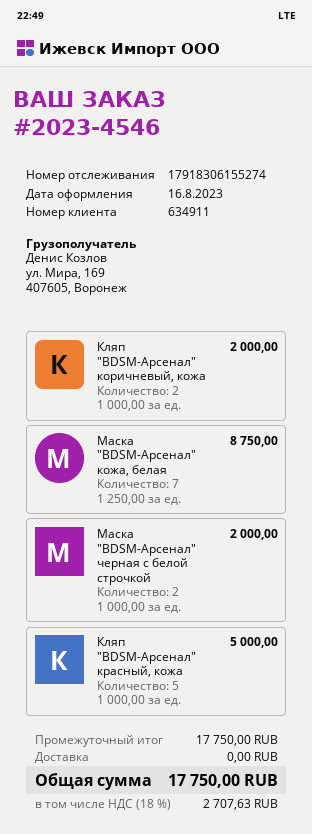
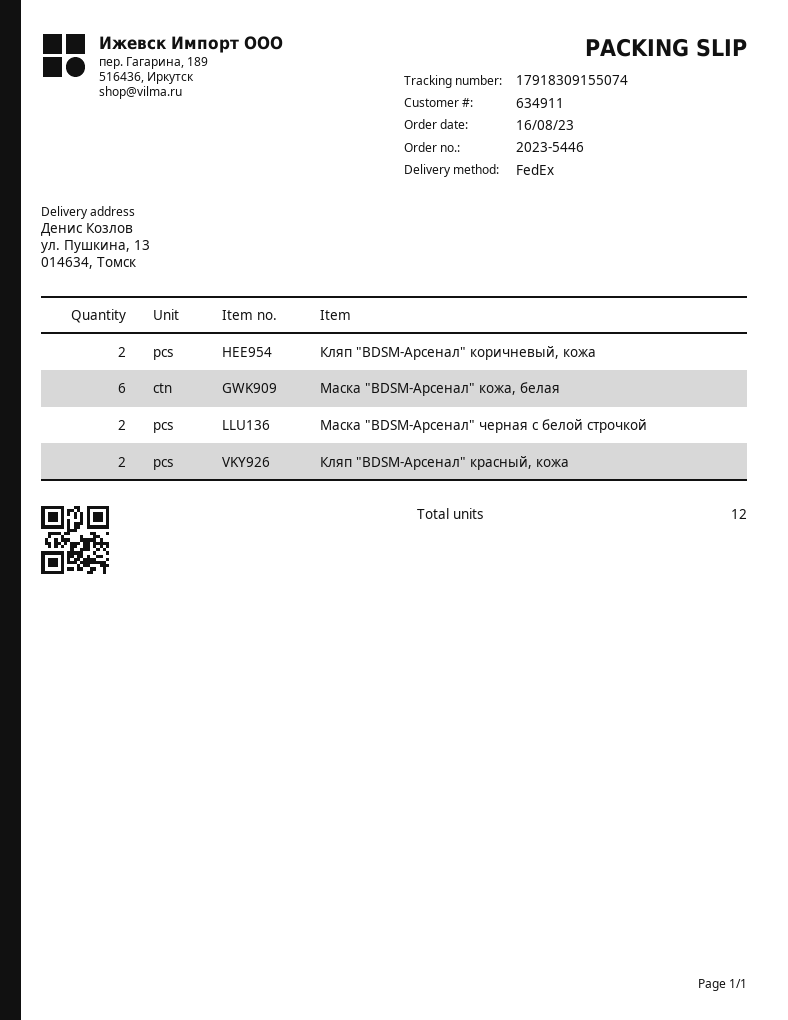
order number: 2023-4546 -> 2023-5446
tracking number: 17918306155274 -> 17918309155074
ship to: ул. Мира, 169, 407605, Воронеж -> ул. Пушкина, 13, 014634, Томск
Маска "BDSM-Арсенал" кожа, белая: 7 -> 6
Кляп "BDSM-Арсенал" красный, кожа: 5 -> 2

